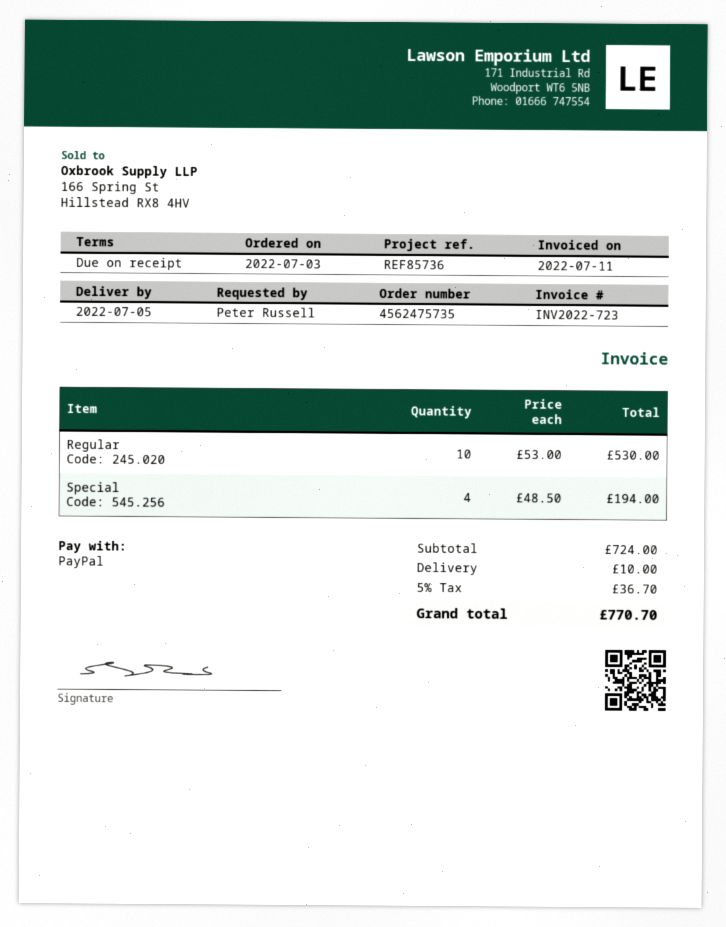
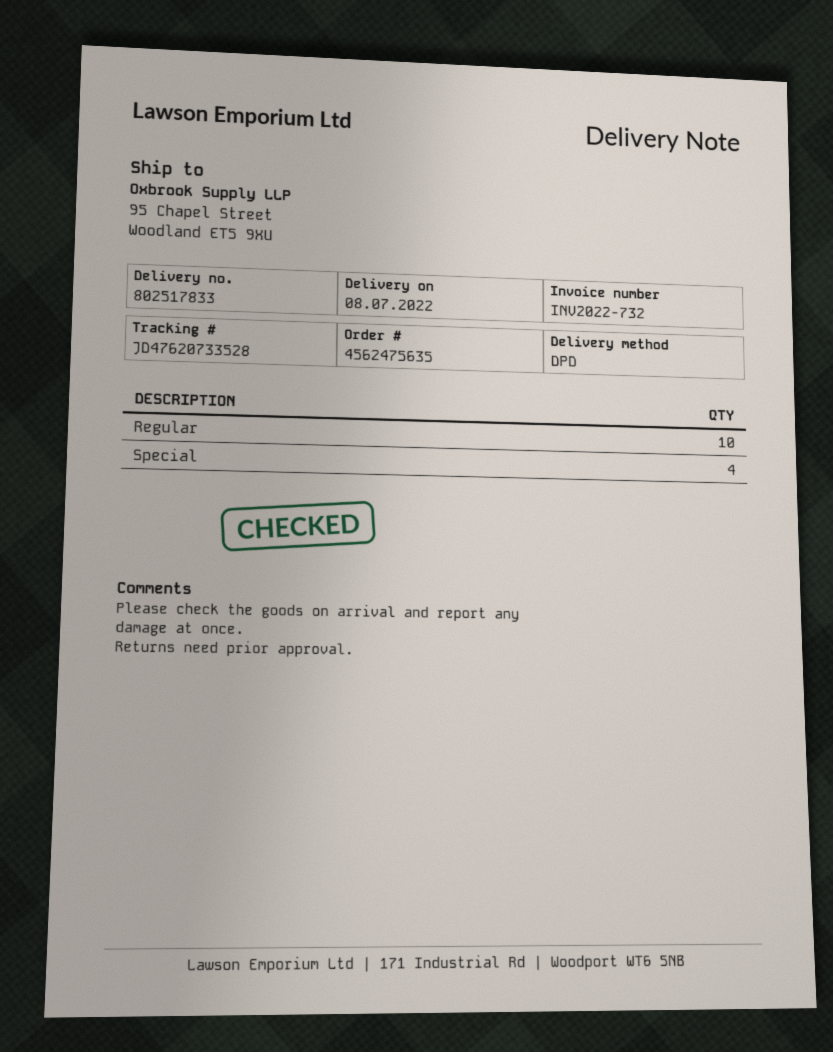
order number: 4562475735 -> 4562475635
delivery date: 2022-07-05 -> 2022-07-08
invoice number: INV2022-723 -> INV2022-732

